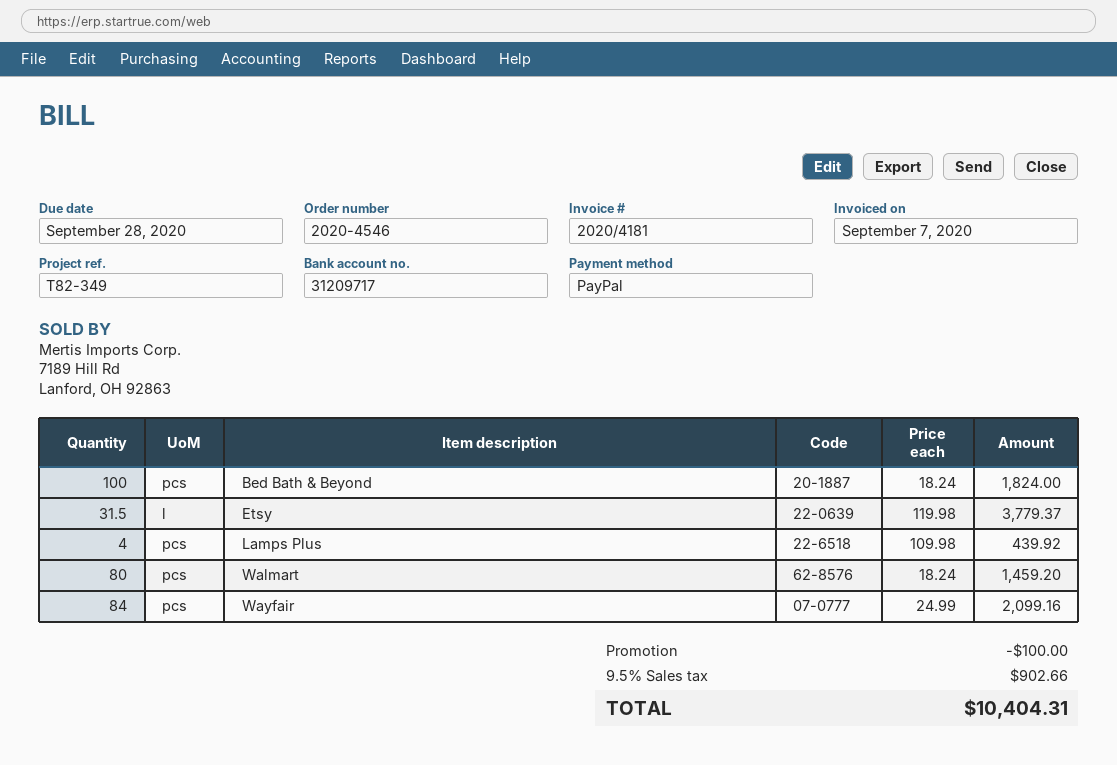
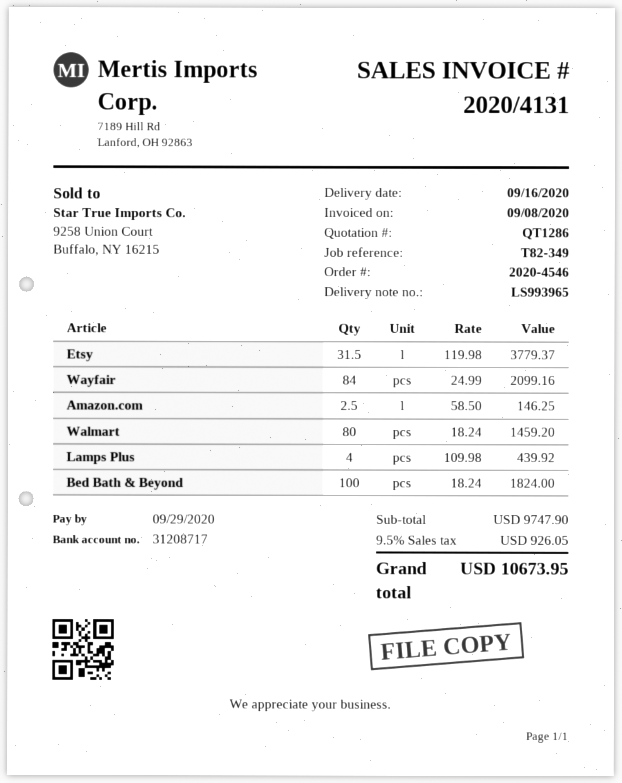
invoice number: 2020/4181 -> 2020/4131
invoice date: 2020-09-07 -> 2020-09-08
due date: 2020-09-28 -> 2020-09-29
bank account: 31209717 -> 31208717
Amazon.com: none -> 2.5 x 58.50 = 146.25
discount: 100.00 -> none
tax: 9.5% = 902.66 -> 9.5% = 926.05
total: 10404.31 -> 10673.95

